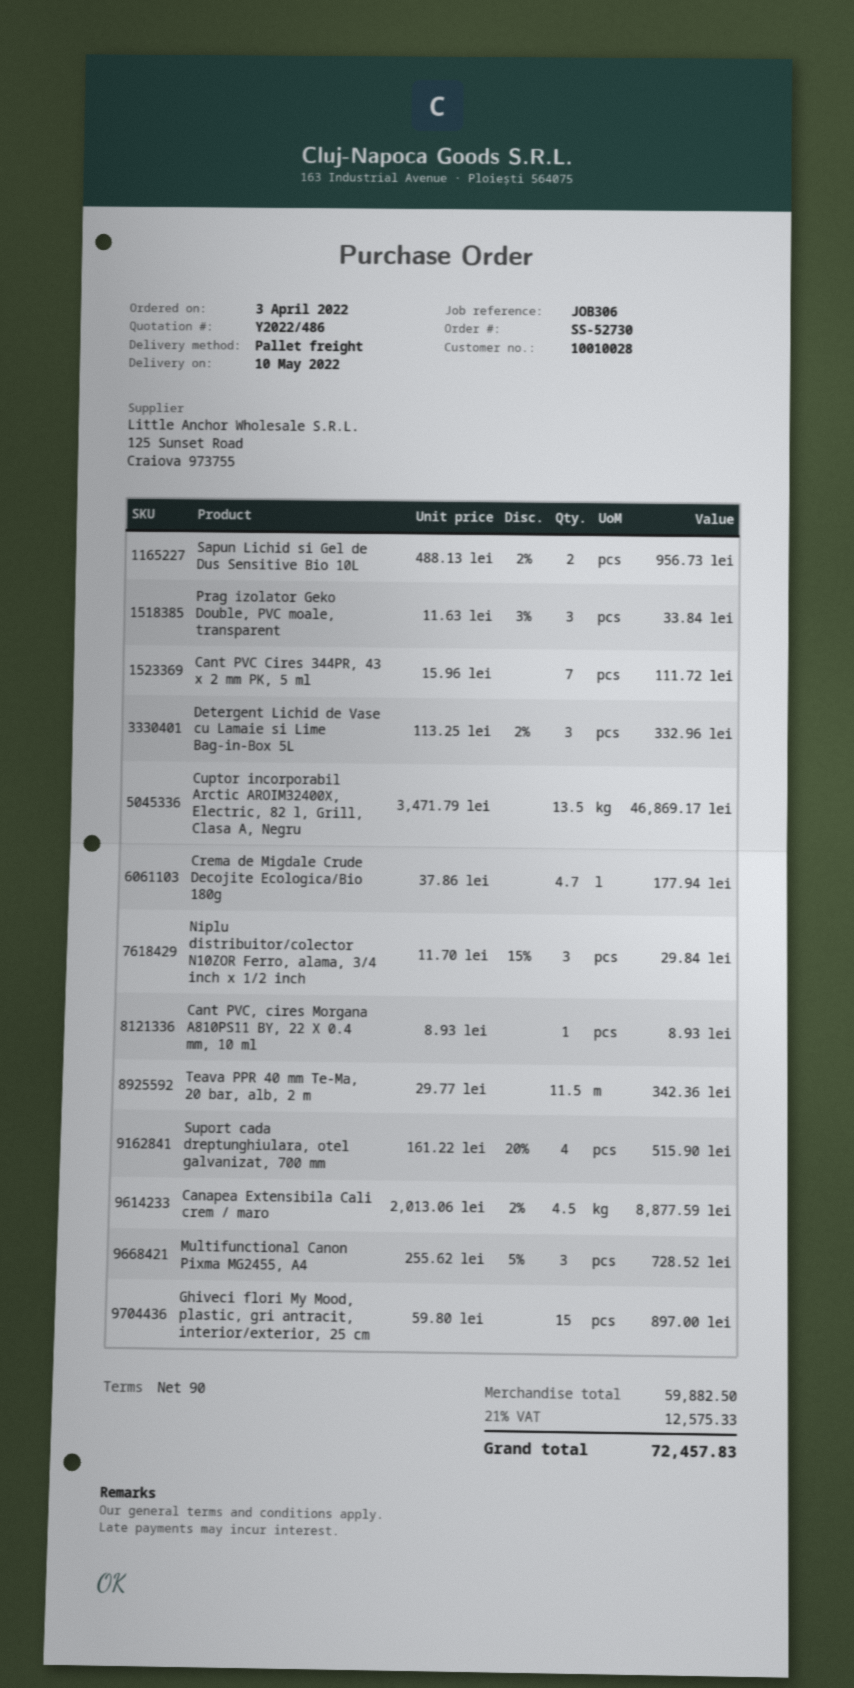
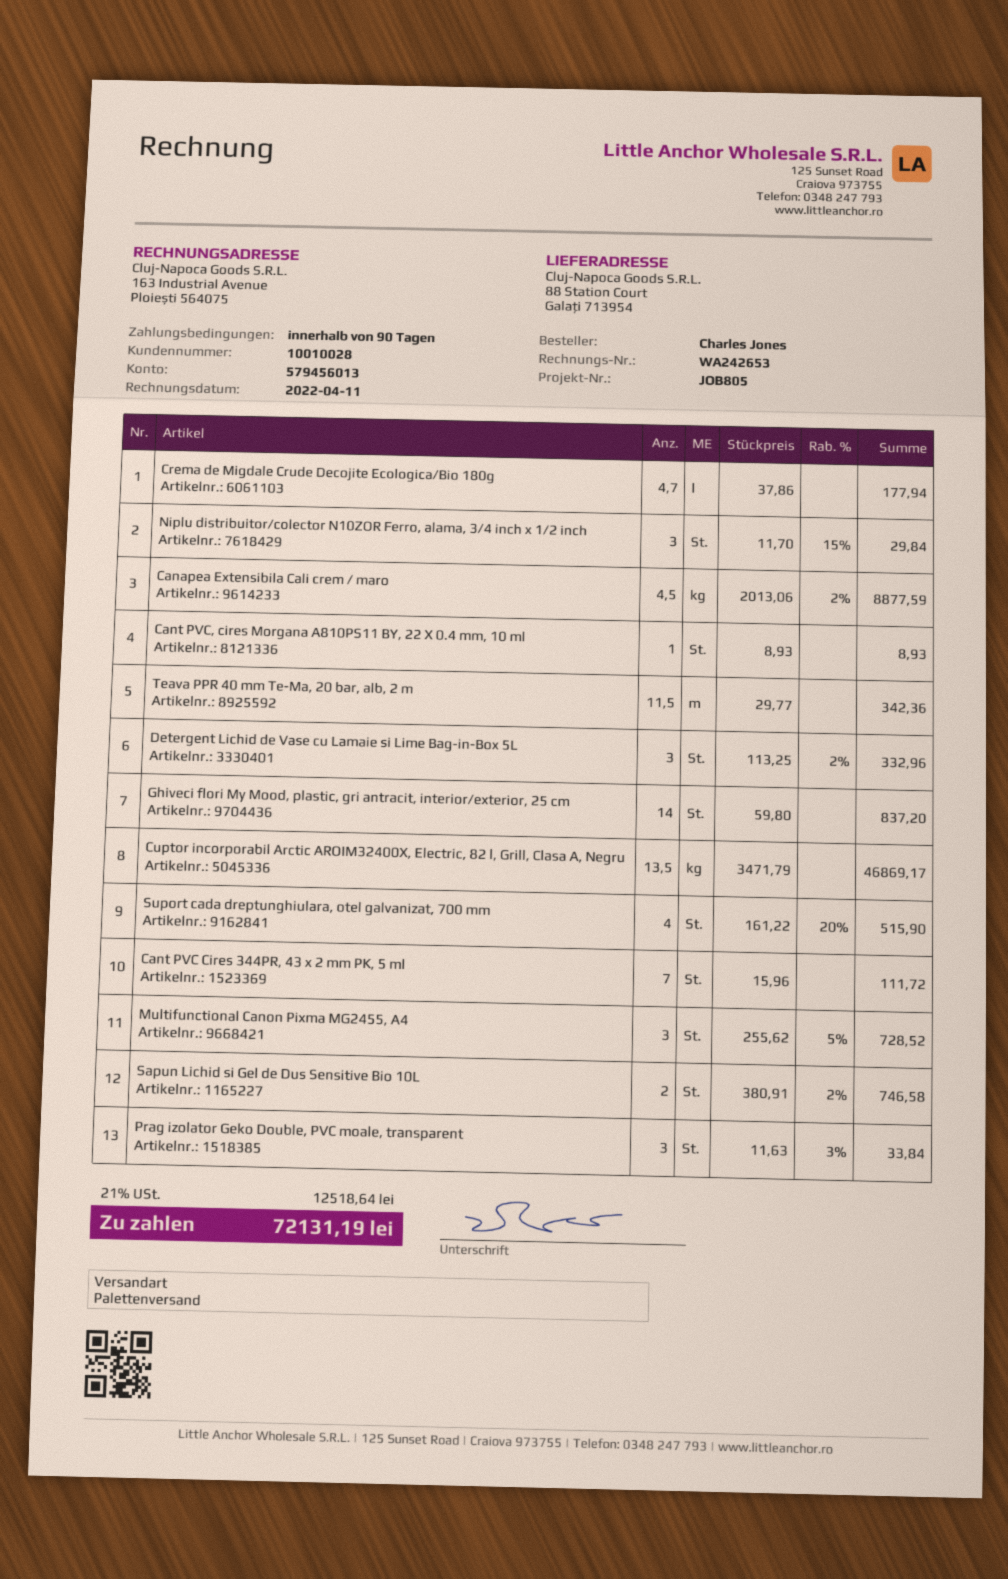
reference: JOB306 -> JOB805
Sapun Lichid si Gel de Dus Sensitive Bio 10L: 2 x 488.13 - 2% = 956.73 -> 2 x 380.91 - 2% = 746.58
Ghiveci flori My Mood, plastic, gri antracit, interior/exterior, 25 cm: 15 x 59.80 = 897.00 -> 14 x 59.80 = 837.20
tax: 21% = 12575.33 -> 21% = 12518.64
total: 72457.83 -> 72131.19

